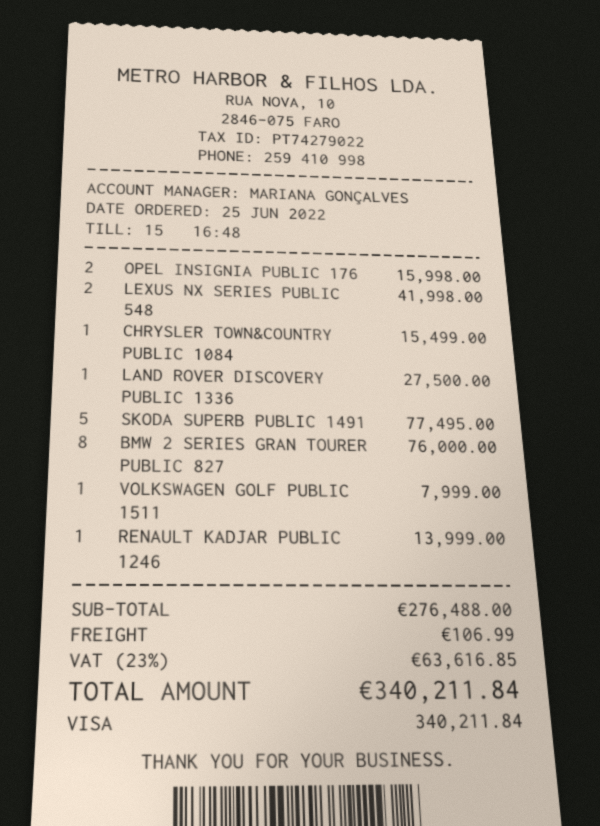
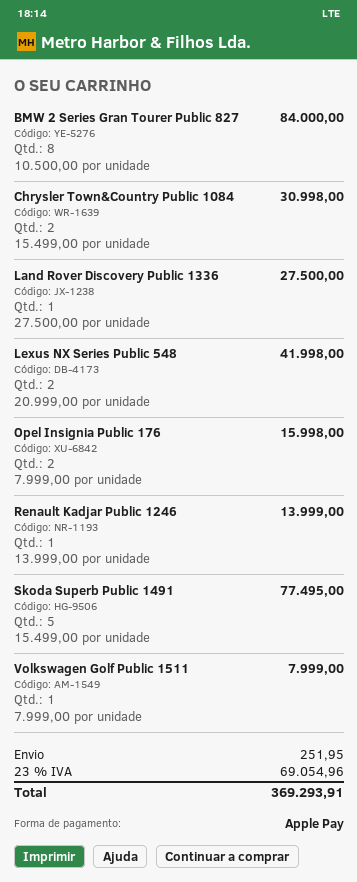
payment method: Visa -> Apple Pay
CHRYSLER TOWN&COUNTRY PUBLIC 1084: 1 for 15499.00 -> 2 for 30998.00
BMW 2 SERIES GRAN TOURER PUBLIC 827: 8 for 76000.00 -> 8 for 84000.00
shipping: 106.99 -> 251.95
tax: 23% = 63616.85 -> 23% = 69054.96
total: 340211.84 -> 369293.91

